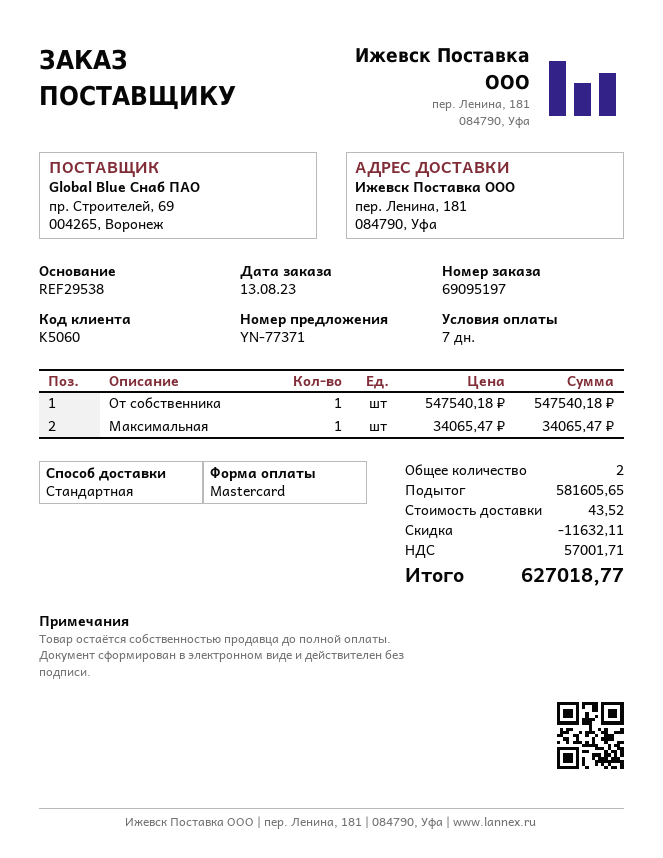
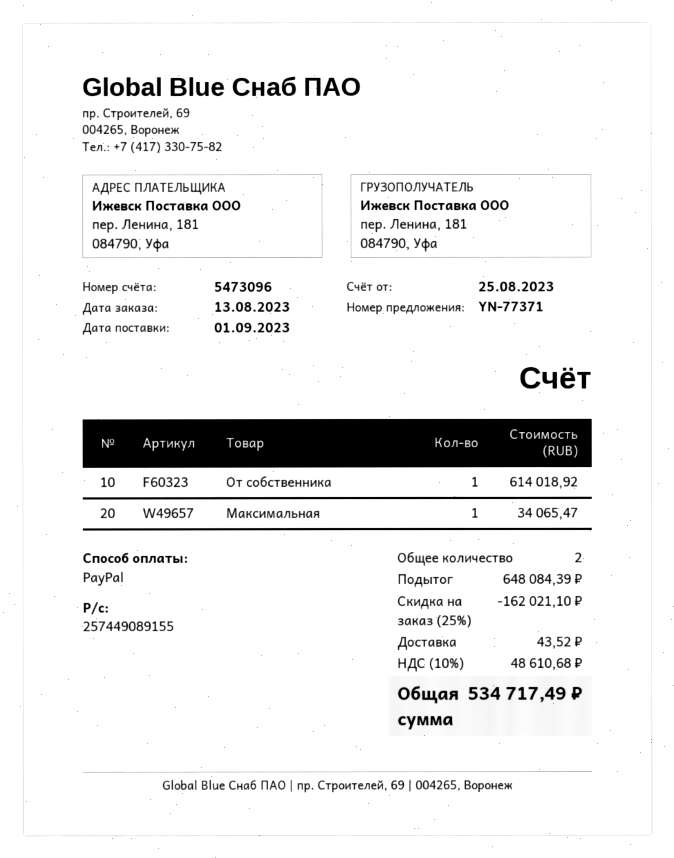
payment method: Mastercard -> PayPal
От собственника: 1 for 547540.18 -> 1 for 614018.92
subtotal: 581605.65 -> 648084.39
discount: 11632.11 -> 162021.10
tax: 57001.71 -> 48610.68
total: 627018.77 -> 534717.49

